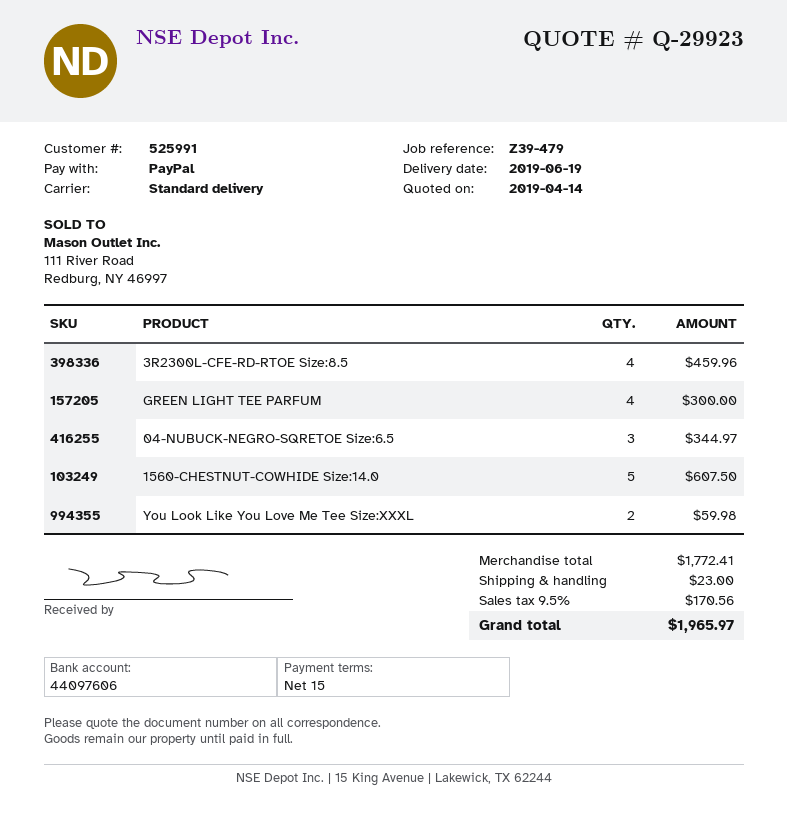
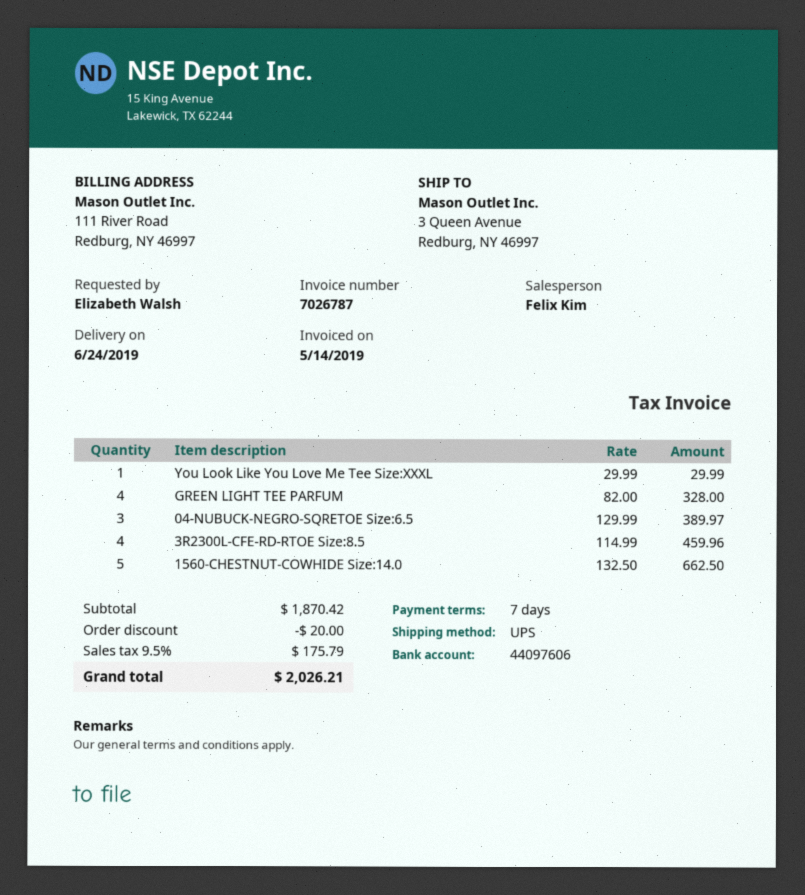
delivery date: 2019-06-19 -> 2019-06-24
payment terms: 15 days -> 7 days
shipping method: standard -> UPS
GREEN LIGHT TEE PARFUM: 4 for 300.00 -> 4 for 328.00
04-NUBUCK-NEGRO-SQRETOE Size:6.5: 3 for 344.97 -> 3 for 389.97
1560-CHESTNUT-COWHIDE Size:14.0: 5 for 607.50 -> 5 for 662.50
You Look Like You Love Me Tee Size:XXXL: 2 for 59.98 -> 1 for 29.99
subtotal: 1772.41 -> 1870.42
discount: none -> 20.00
shipping: 23.00 -> none
tax: 9.5% = 170.56 -> 9.5% = 175.79
total: 1965.97 -> 2026.21

